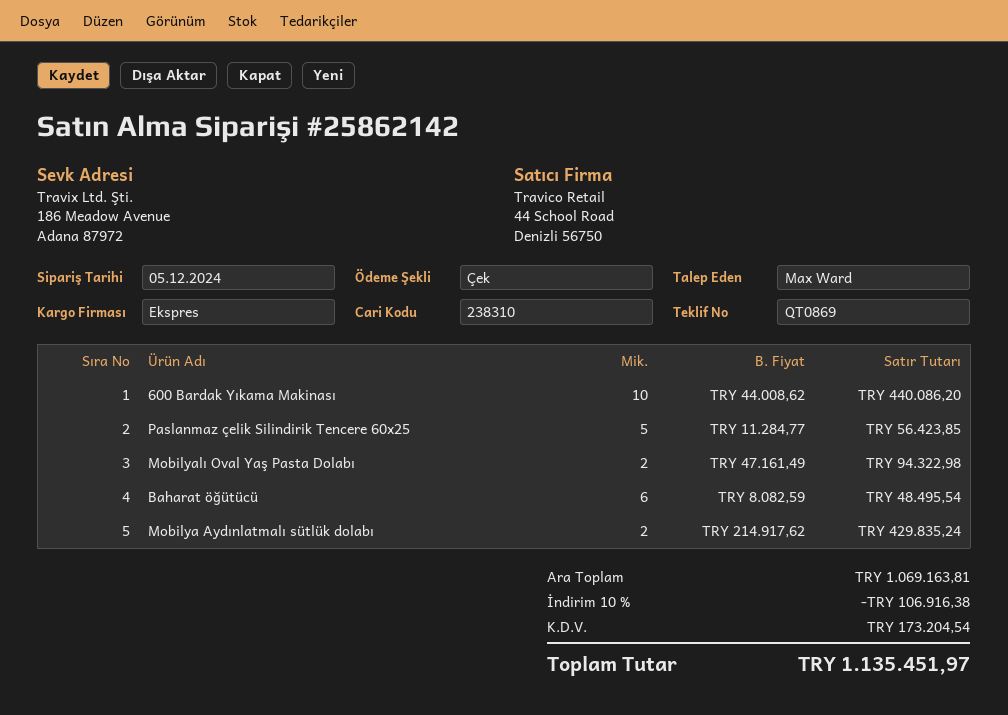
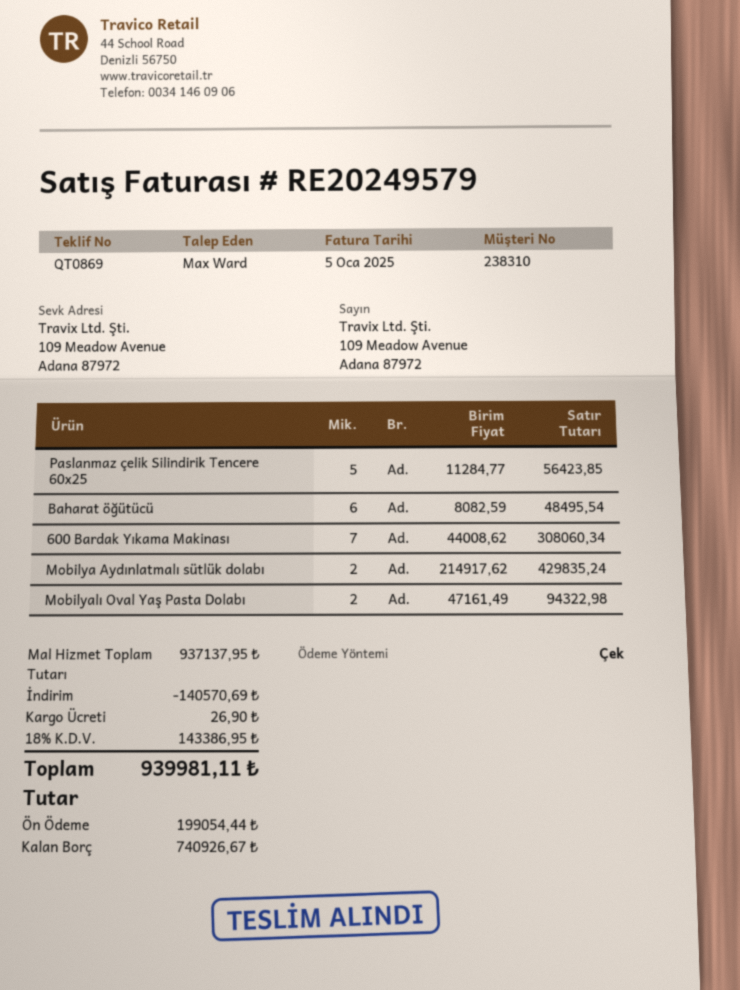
ship to: 186 Meadow Avenue, Adana 87972 -> 109 Meadow Avenue, Adana 87972
600 Bardak Yıkama Makinası: 10 x 44008.62 = 440086.20 -> 7 x 44008.62 = 308060.34
subtotal: 1069163.81 -> 937137.95
discount: 106916.38 -> 140570.69
shipping: none -> 26.90
tax: 173204.54 -> 143386.95
total: 1135451.97 -> 939981.11

